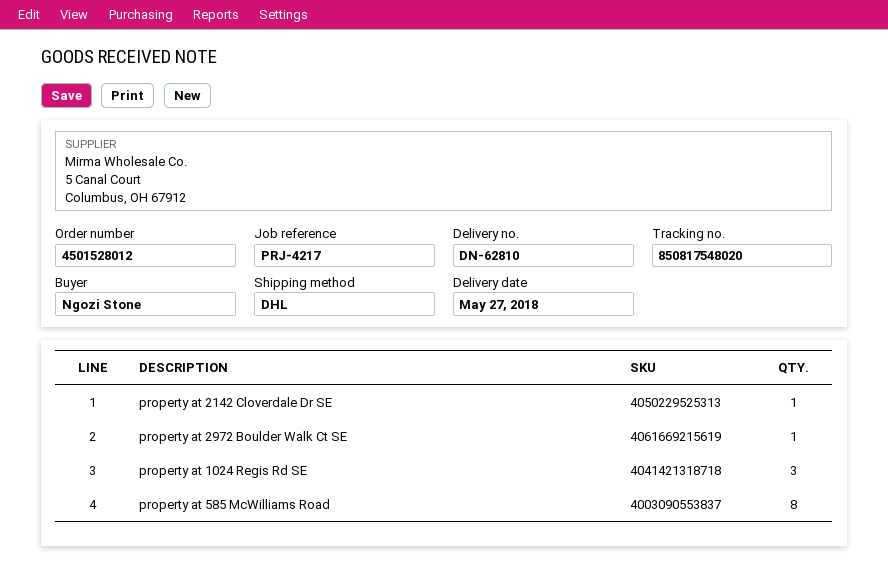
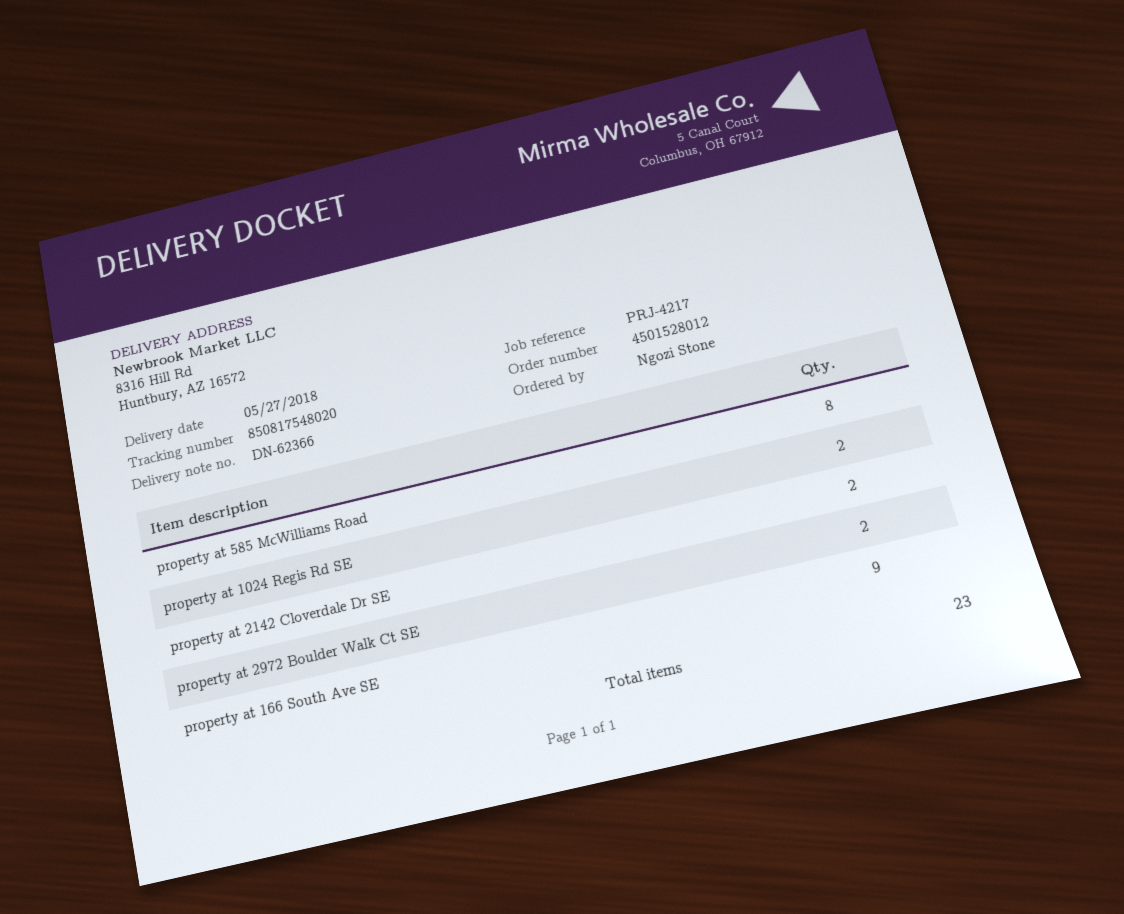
delivery note number: DN-62810 -> DN-62366
property at 2142 Cloverdale Dr SE: 1 -> 2
property at 2972 Boulder Walk Ct SE: 1 -> 2
property at 1024 Regis Rd SE: 3 -> 2
property at 166 South Ave SE: none -> 9

